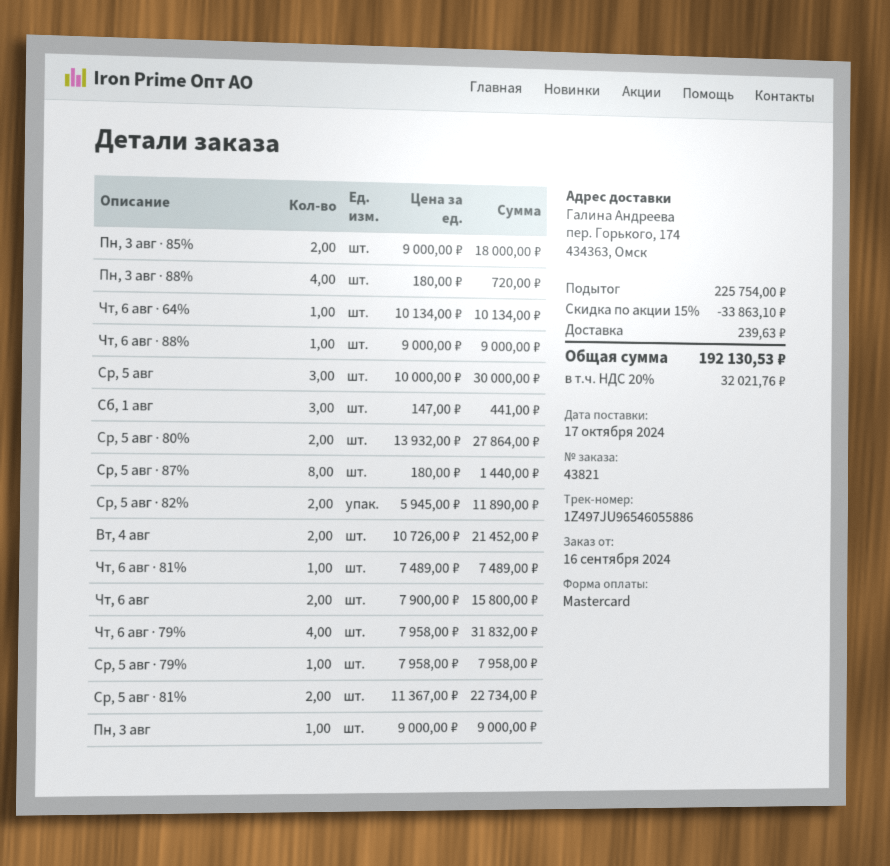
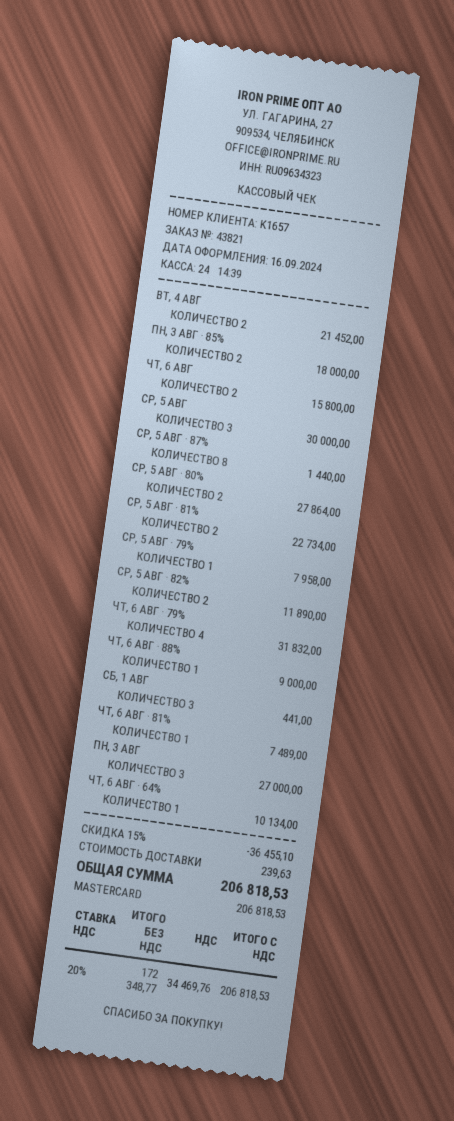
Пн, 3 авг · 88%: 4 for 720.00 -> none
Пн, 3 авг: 1 for 9000.00 -> 3 for 27000.00
discount: 15% = 33863.10 -> 15% = 36455.10
tax: 20% = 32021.76 -> 20% = 34469.76
total: 192130.53 -> 206818.53

